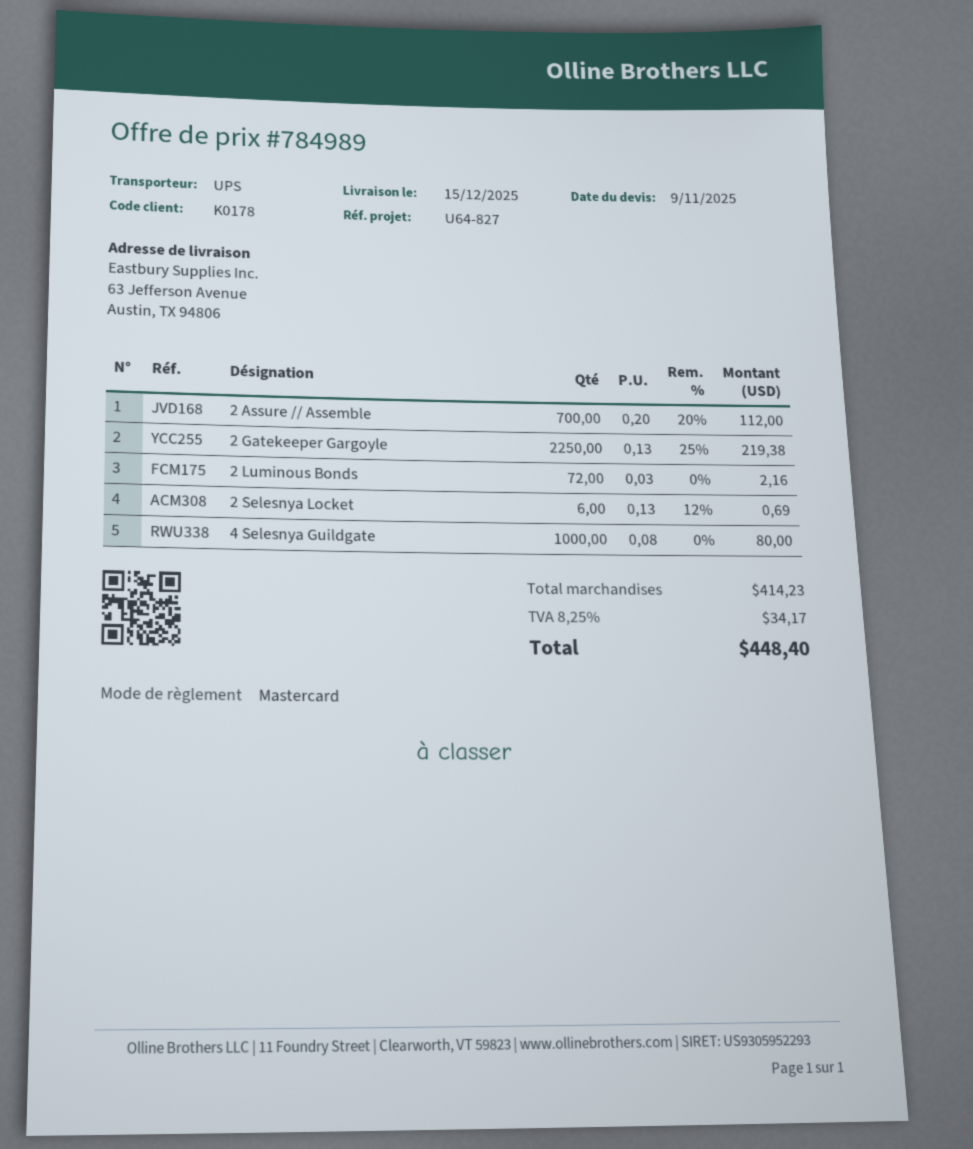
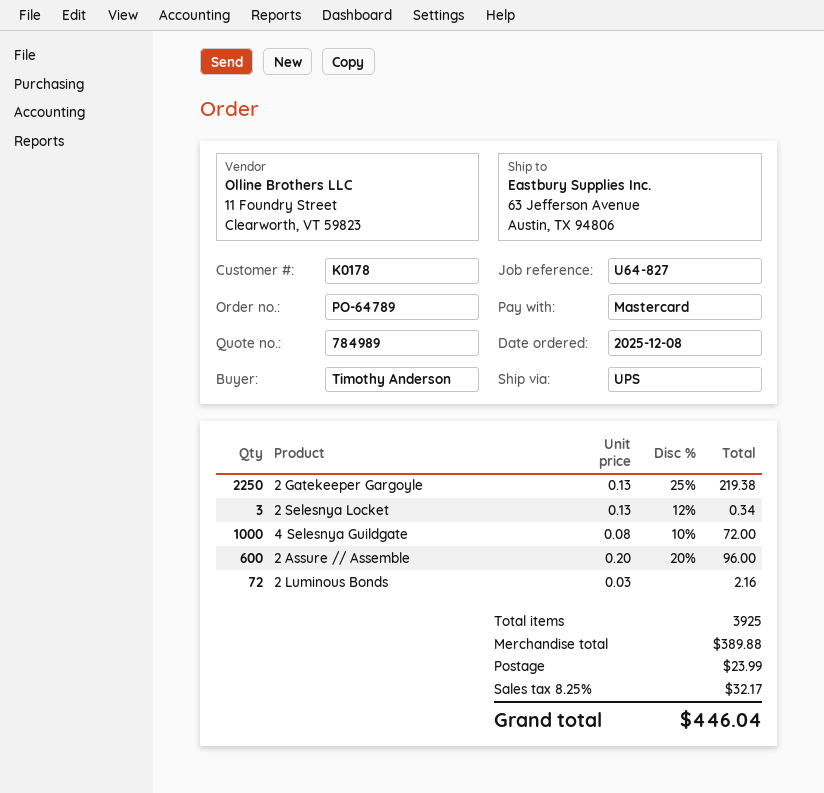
2 Assure // Assemble: 700 x 0.20 - 20% = 112.00 -> 600 x 0.20 - 20% = 96.00
2 Selesnya Locket: 6 x 0.13 - 12% = 0.69 -> 3 x 0.13 - 12% = 0.34
4 Selesnya Guildgate: 1000 x 0.08 = 80.00 -> 1000 x 0.08 - 10% = 72.00
subtotal: 414.23 -> 389.88
shipping: none -> 23.99
tax: 8.25% = 34.17 -> 8.25% = 32.17
total: 448.40 -> 446.04

